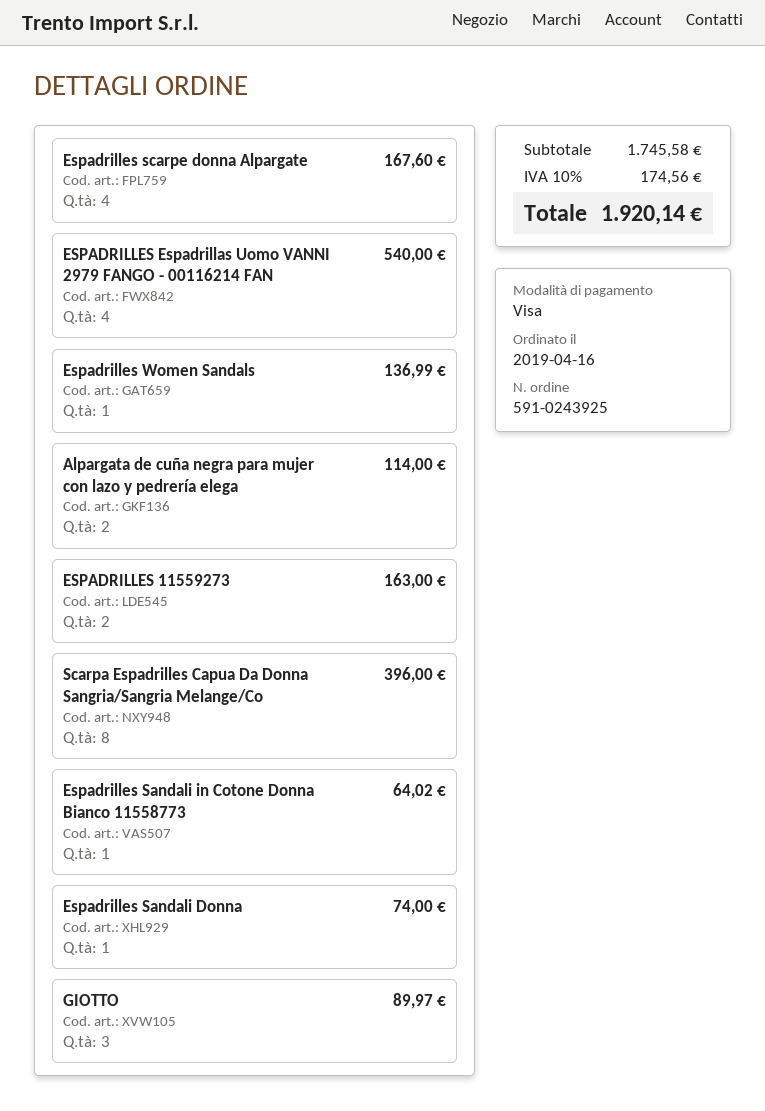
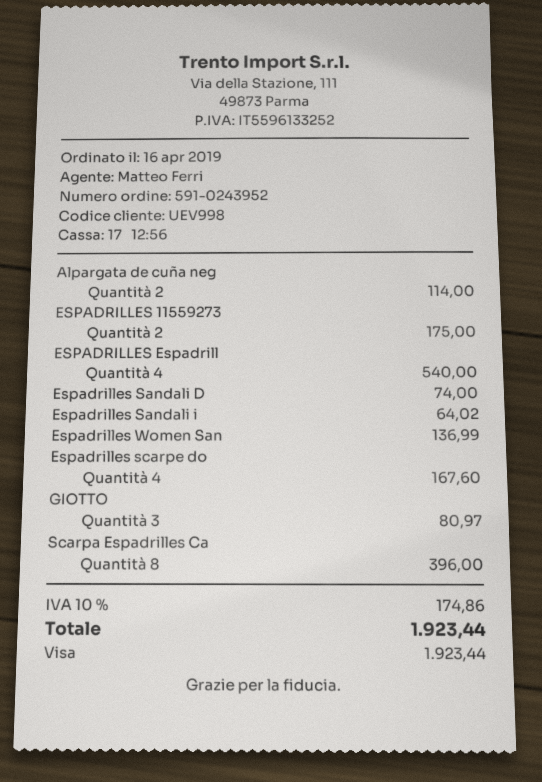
order number: 591-0243925 -> 591-0243952
ESPADRILLES 11559273: 2 for 163.00 -> 2 for 175.00
GIOTTO: 3 for 89.97 -> 3 for 80.97
tax: 10% = 174.56 -> 10% = 174.86
total: 1920.14 -> 1923.44

